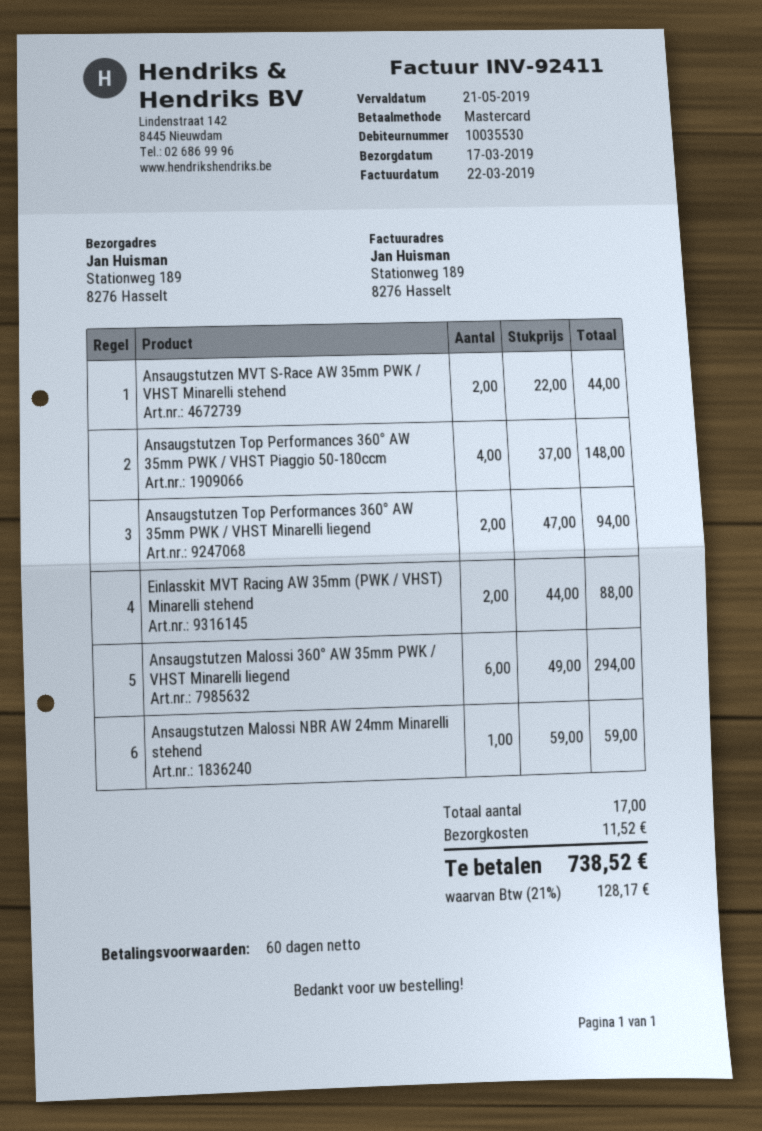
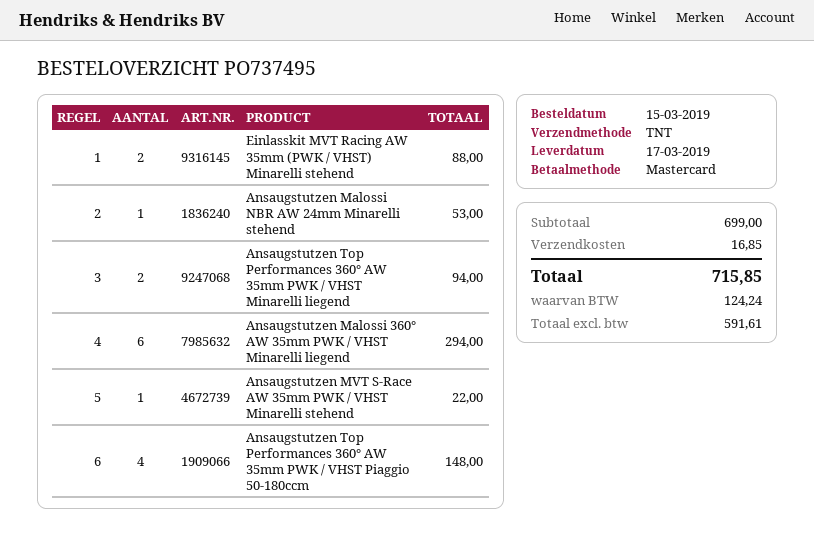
Ansaugstutzen MVT S-Race AW 35mm PWK / VHST Minarelli stehend: 2 for 44.00 -> 1 for 22.00
Ansaugstutzen Malossi NBR AW 24mm Minarelli stehend: 1 for 59.00 -> 1 for 53.00
shipping: 11.52 -> 16.85
tax: 128.17 -> 124.24
total: 738.52 -> 715.85

